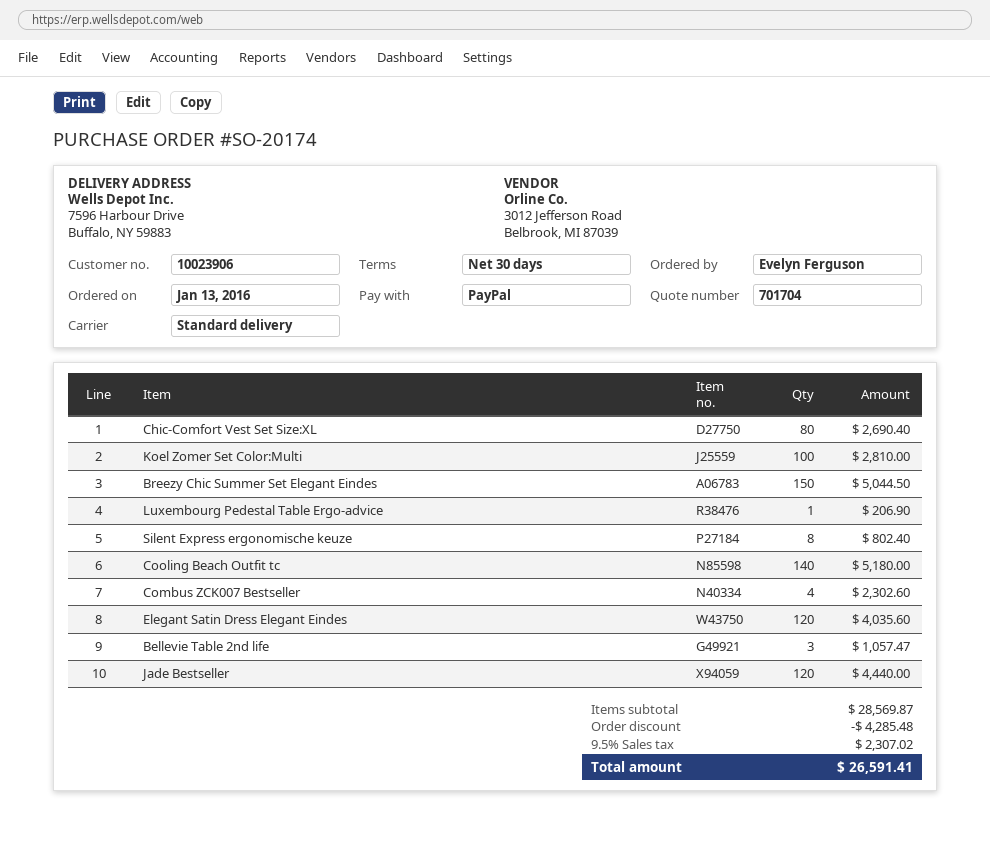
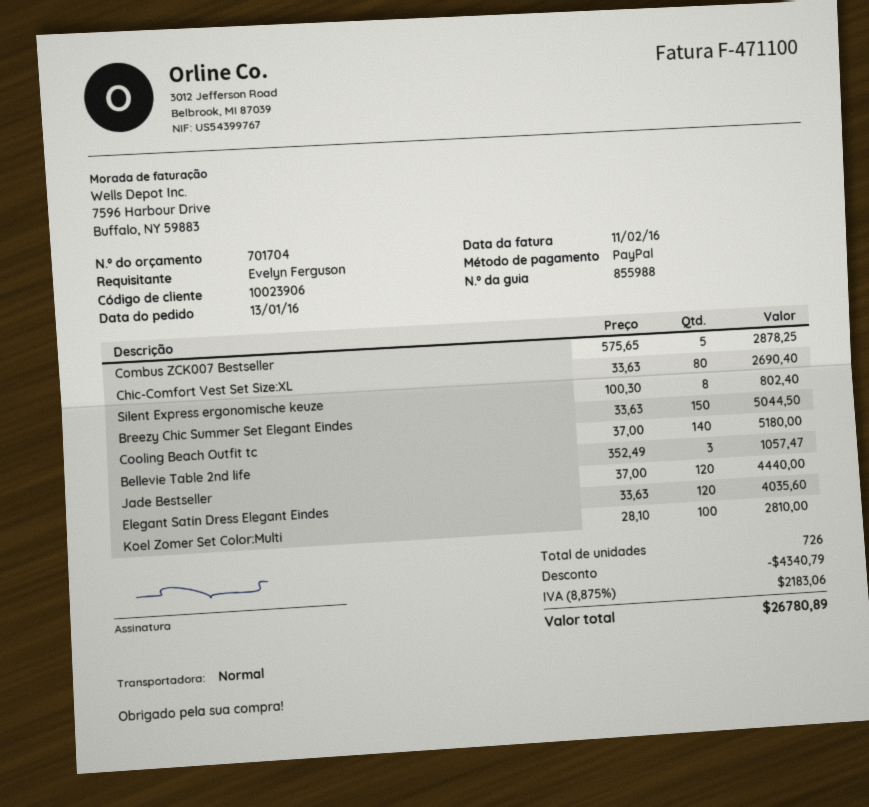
Luxembourg Pedestal Table Ergo-advice: 1 for 206.90 -> none
Combus ZCK007 Bestseller: 4 for 2302.60 -> 5 for 2878.25
discount: 4285.48 -> 4340.79
tax: 9.5% = 2307.02 -> 8.875% = 2183.06
total: 26591.41 -> 26780.89

